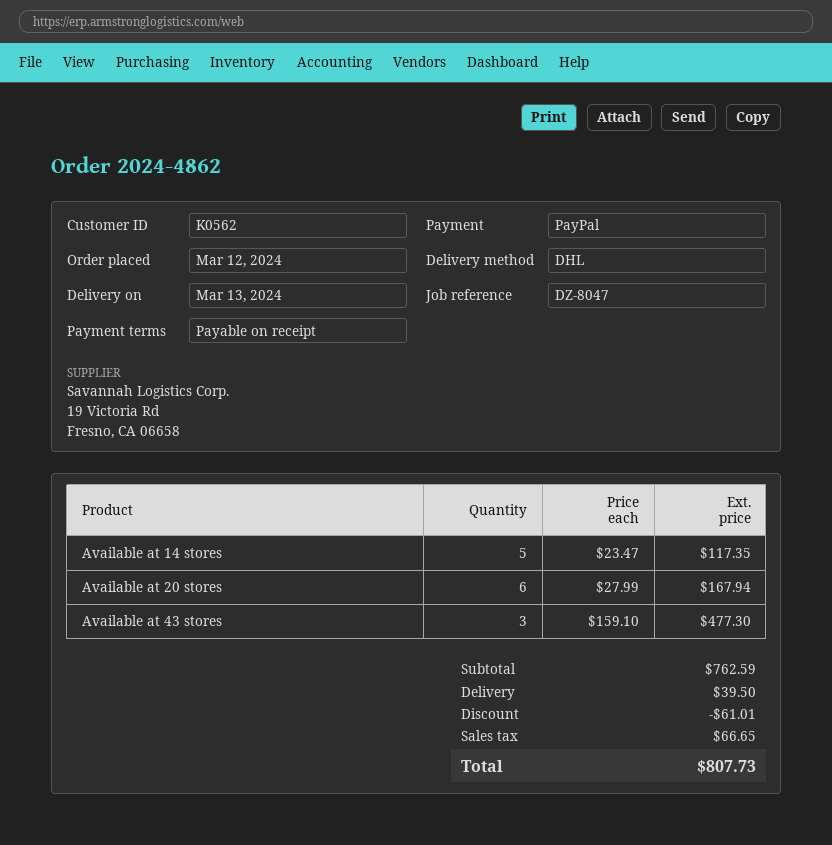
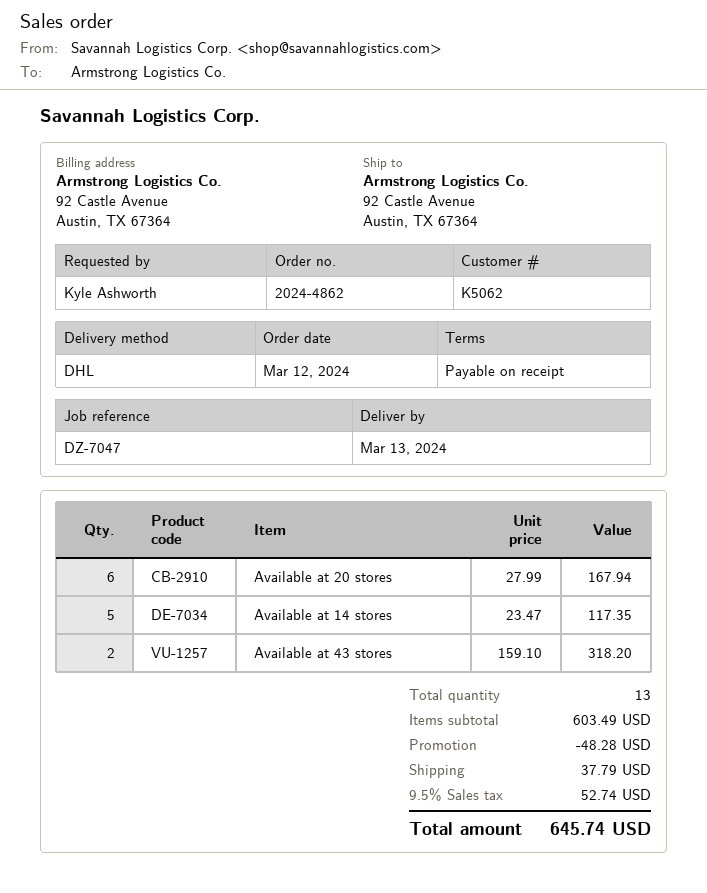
customer number: K0562 -> K5062
reference: DZ-8047 -> DZ-7047
Available at 43 stores: 3 x 159.10 = 477.30 -> 2 x 159.10 = 318.20
subtotal: 762.59 -> 603.49
discount: 61.01 -> 48.28
shipping: 39.50 -> 37.79
tax: 66.65 -> 52.74
total: 807.73 -> 645.74

